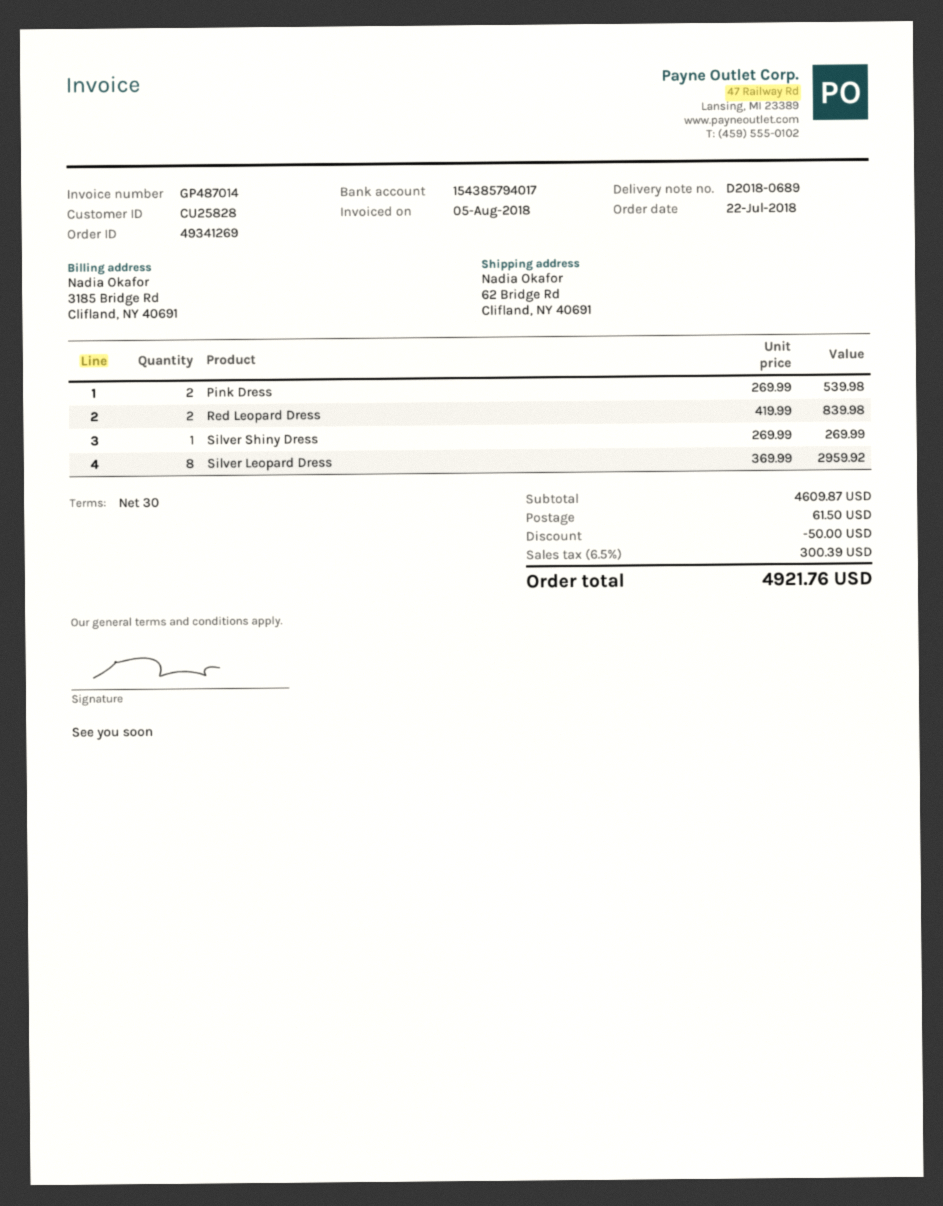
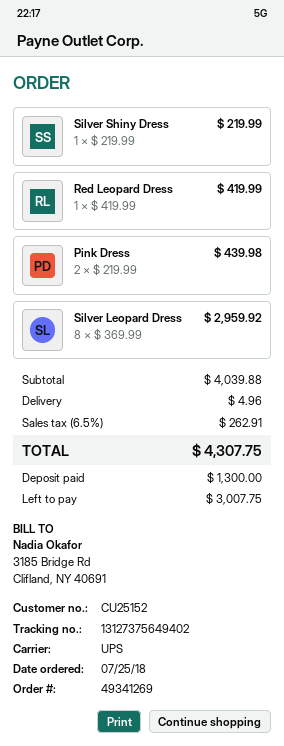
order date: 2018-07-22 -> 2018-07-25
customer number: CU25828 -> CU25152
Pink Dress: 2 x 269.99 = 539.98 -> 2 x 219.99 = 439.98
Red Leopard Dress: 2 x 419.99 = 839.98 -> 1 x 419.99 = 419.99
Silver Shiny Dress: 1 x 269.99 = 269.99 -> 1 x 219.99 = 219.99
subtotal: 4609.87 -> 4039.88
discount: 50.00 -> none
shipping: 61.50 -> 4.96
tax: 6.5% = 300.39 -> 6.5% = 262.91
total: 4921.76 -> 4307.75

